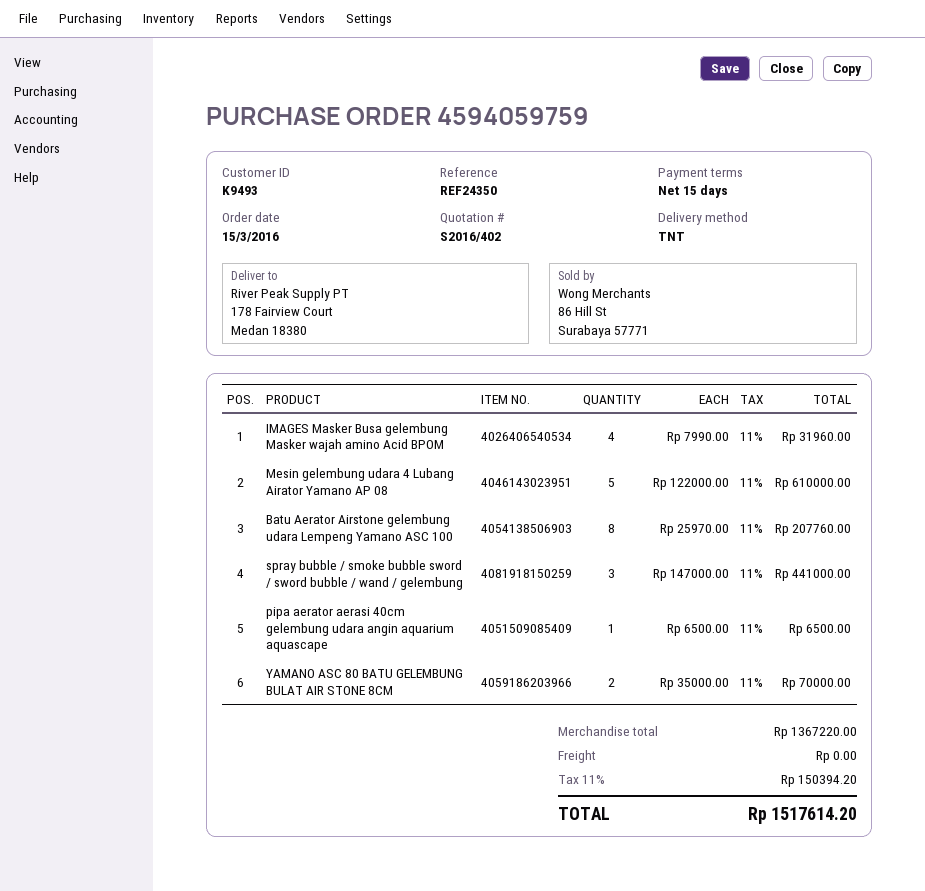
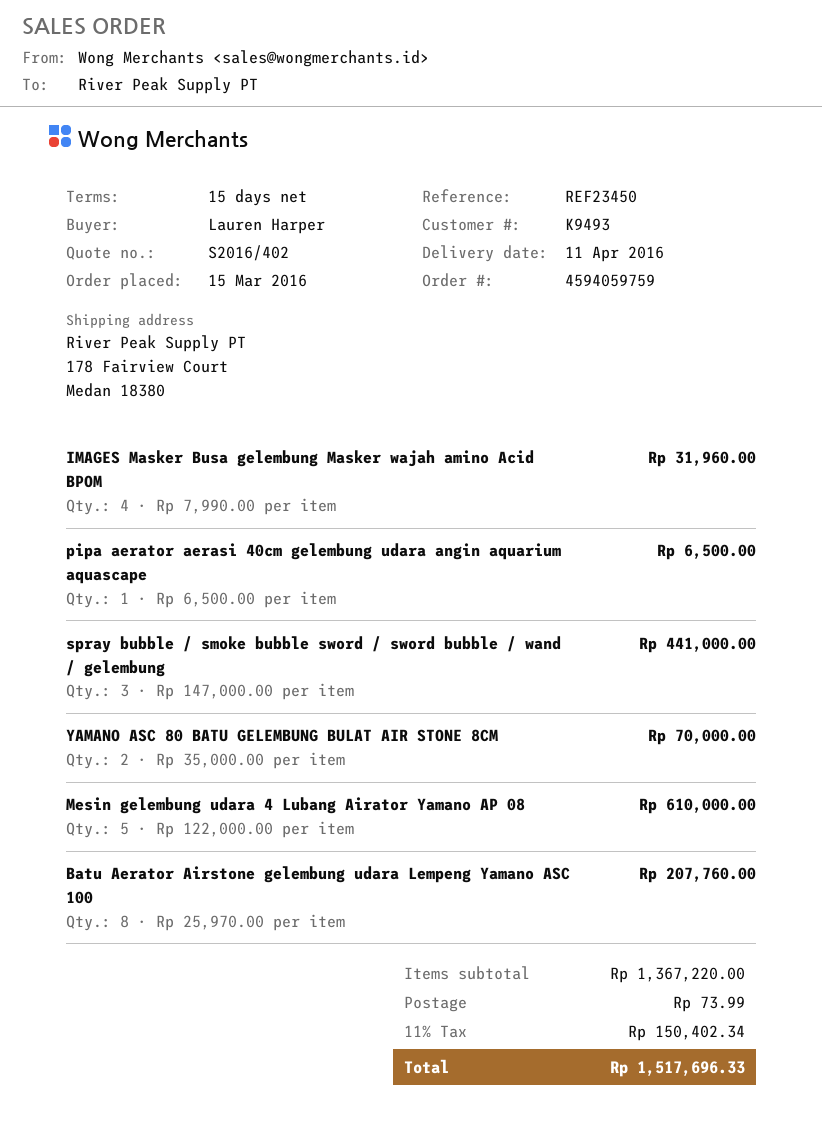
reference: REF24350 -> REF23450
shipping: 0.00 -> 73.99
tax: 11% = 150394.20 -> 11% = 150402.34
total: 1517614.20 -> 1517696.33

